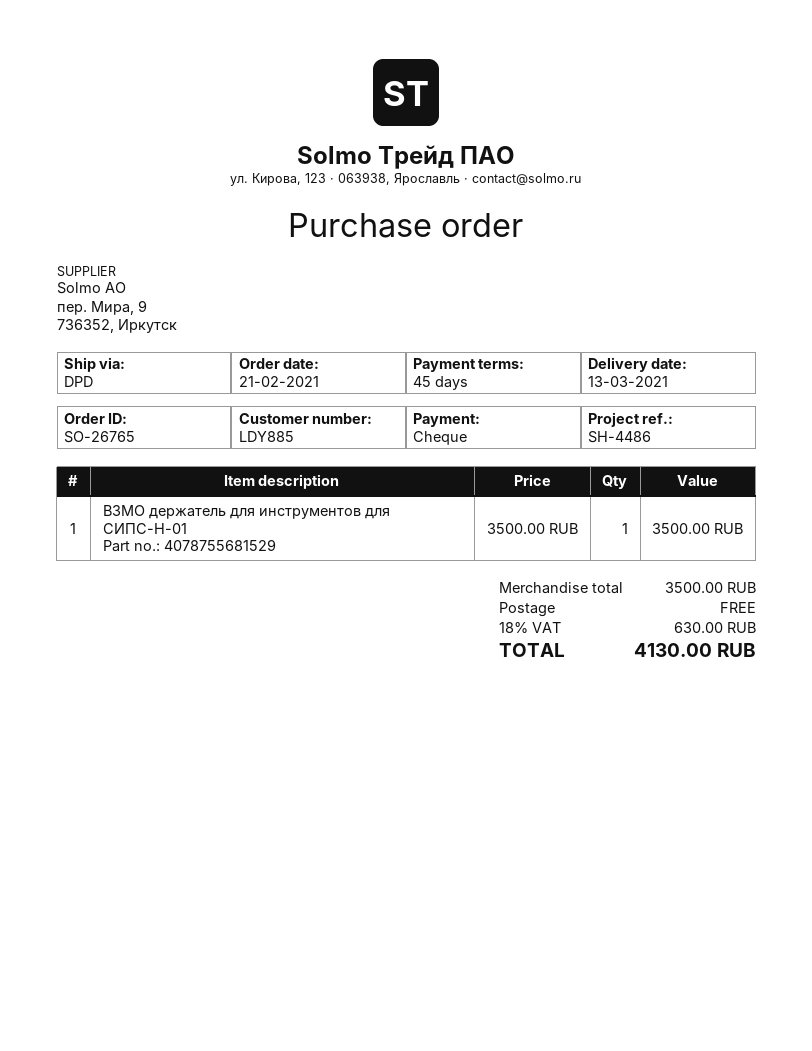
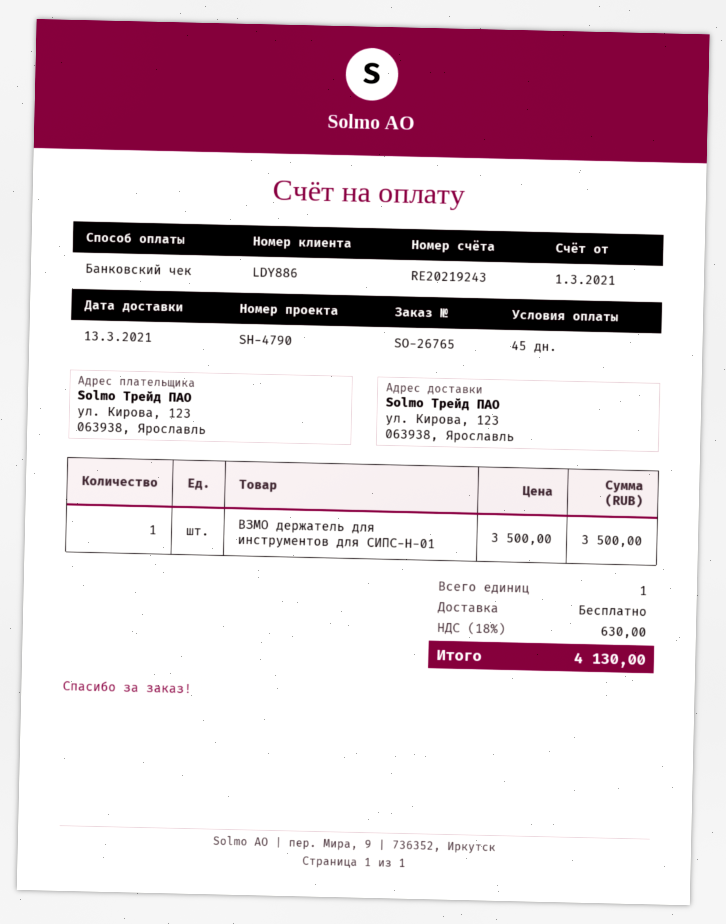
customer number: LDY885 -> LDY886
reference: SH-4486 -> SH-4790

